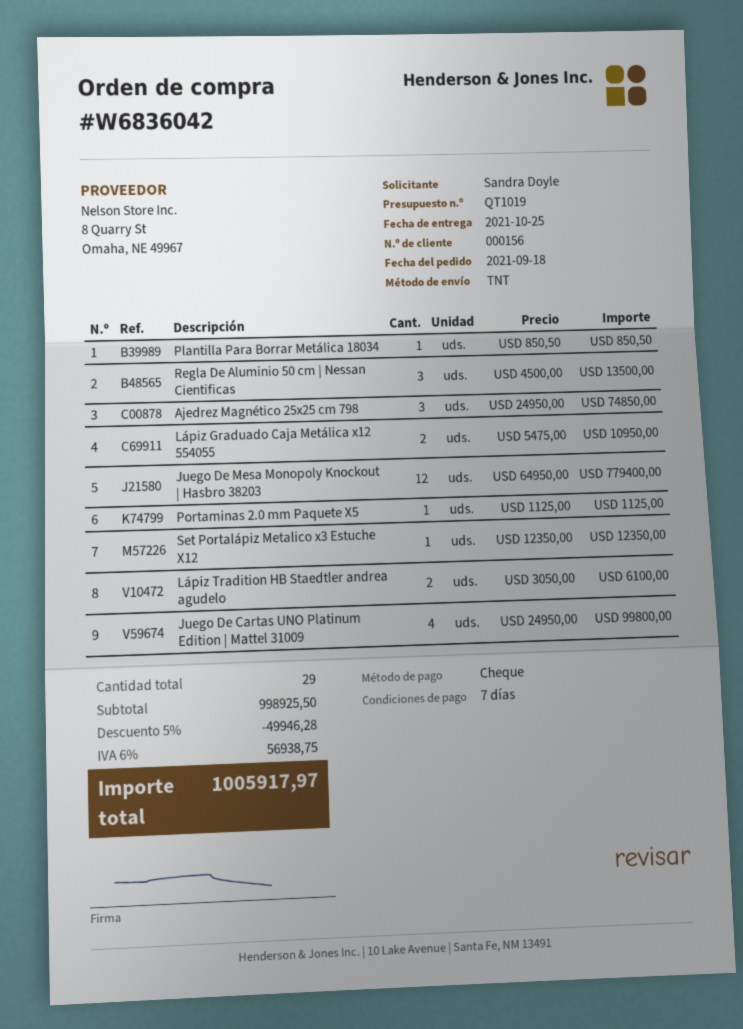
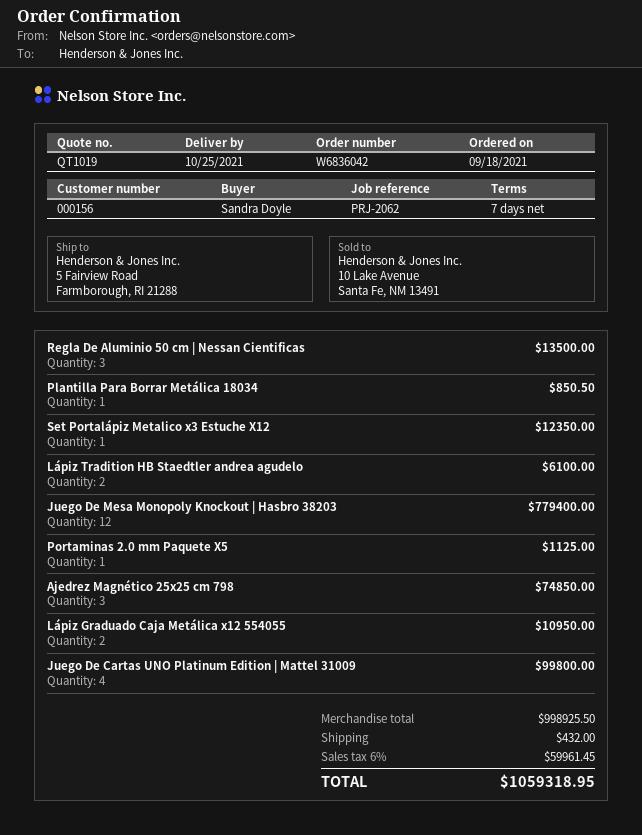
discount: 5% = 49946.28 -> none
shipping: none -> 432.00
tax: 6% = 56938.75 -> 6% = 59961.45
total: 1005917.97 -> 1059318.95

